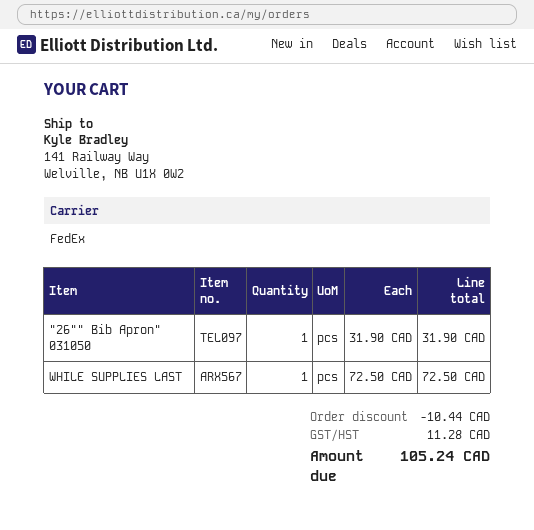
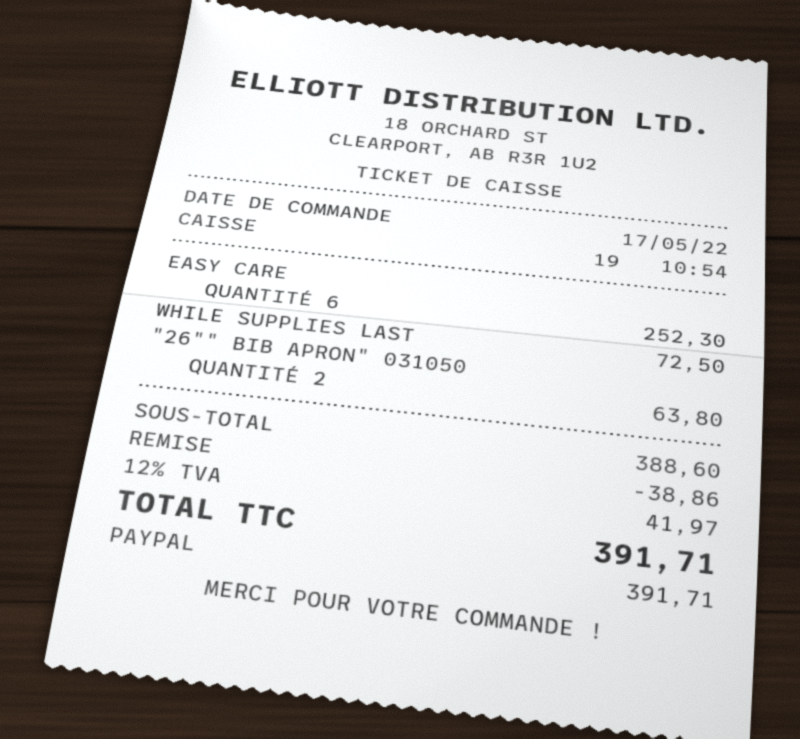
"26"" Bib Apron" 031050: 1 for 31.90 -> 2 for 63.80
EASY CARE: none -> 6 for 252.30
discount: 10.44 -> 38.86
tax: 11.28 -> 41.97
total: 105.24 -> 391.71

